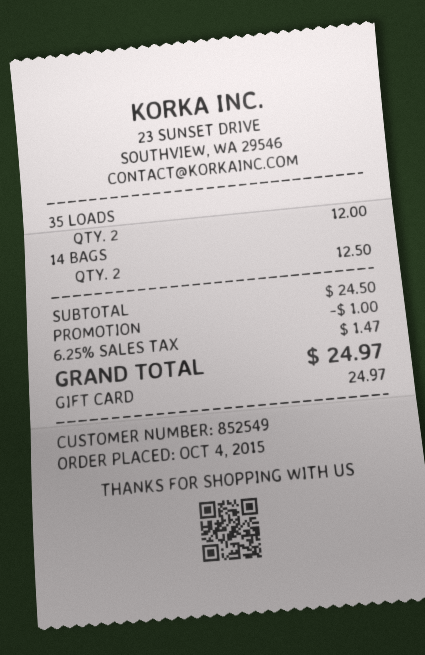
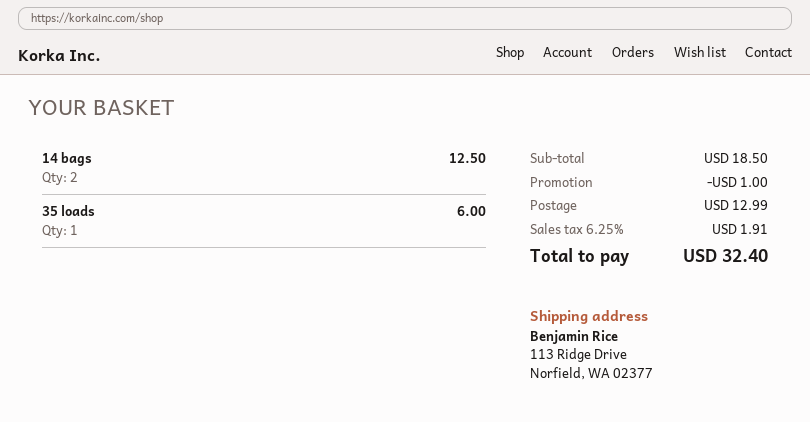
35 LOADS: 2 for 12.00 -> 1 for 6.00
subtotal: 24.50 -> 18.50
shipping: none -> 12.99
tax: 6.25% = 1.47 -> 6.25% = 1.91
total: 24.97 -> 32.40

